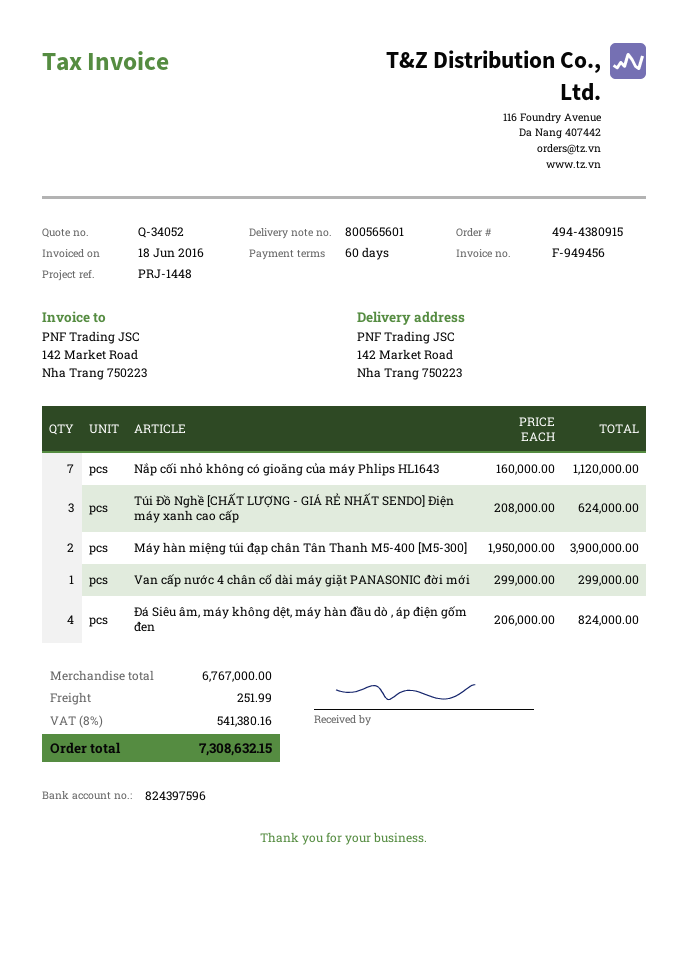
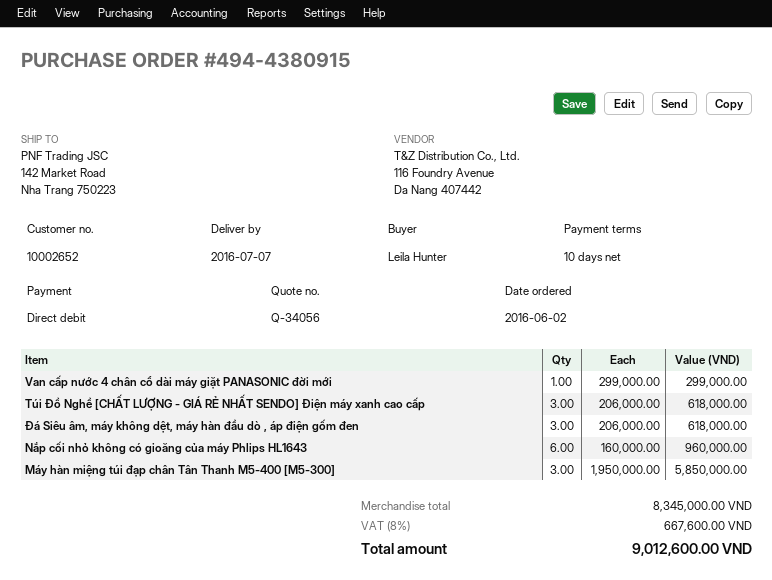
quote number: Q-34052 -> Q-34056
payment terms: 60 days -> 10 days
Nắp cối nhỏ không có gioăng của máy Phlips HL1643: 7 x 160000.00 = 1120000.00 -> 6 x 160000.00 = 960000.00
Túi Đồ Nghề [CHẤT LƯỢNG - GIÁ RẺ NHẤT SENDO] Điện máy xanh cao cấp: 3 x 208000.00 = 624000.00 -> 3 x 206000.00 = 618000.00
Máy hàn miệng túi đạp chân Tân Thanh M5-400 [M5-300]: 2 x 1950000.00 = 3900000.00 -> 3 x 1950000.00 = 5850000.00
Đá Siêu âm, máy không dệt, máy hàn đầu dò , áp điện gốm đen: 4 x 206000.00 = 824000.00 -> 3 x 206000.00 = 618000.00
subtotal: 6767000.00 -> 8345000.00
shipping: 251.99 -> none
tax: 8% = 541380.16 -> 8% = 667600.00
total: 7308632.15 -> 9012600.00

